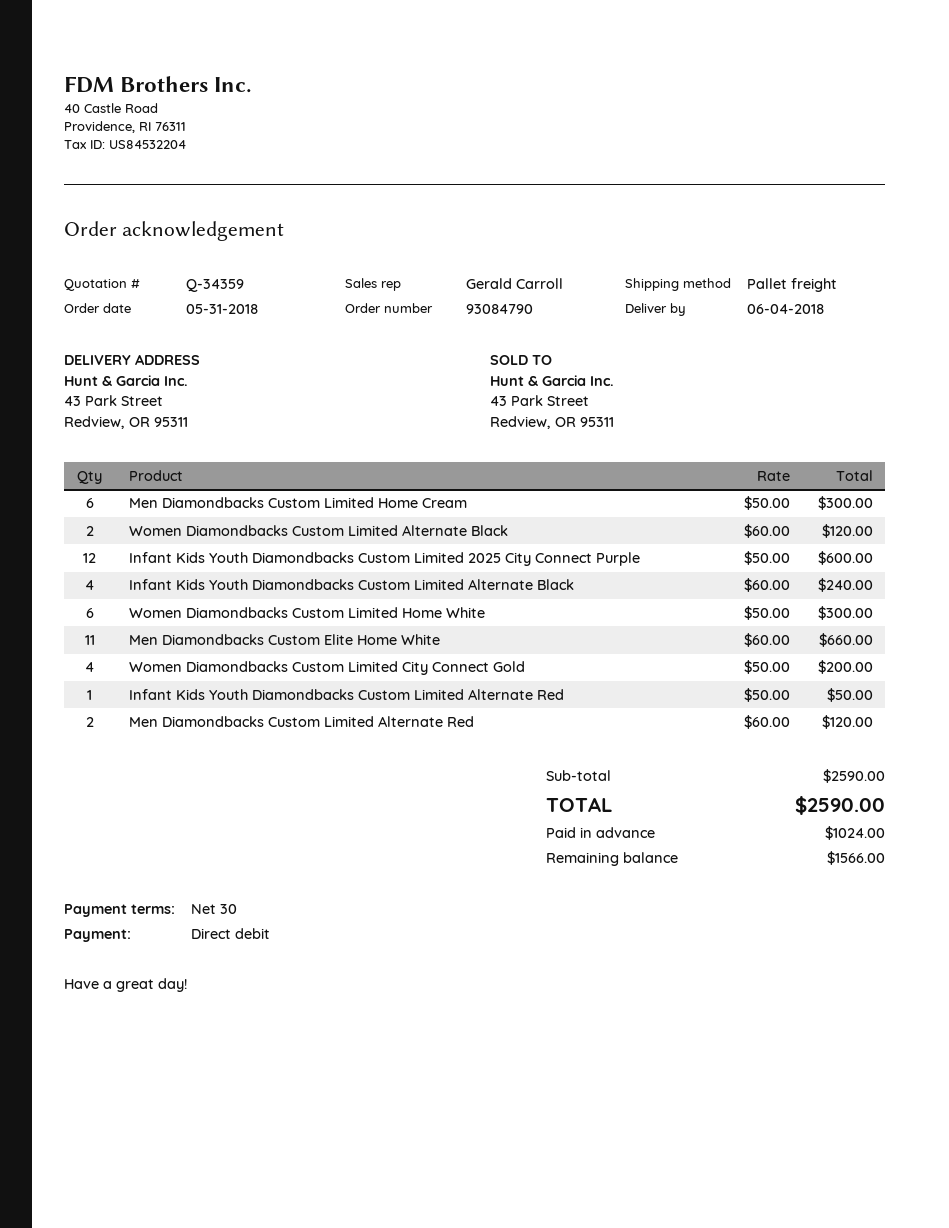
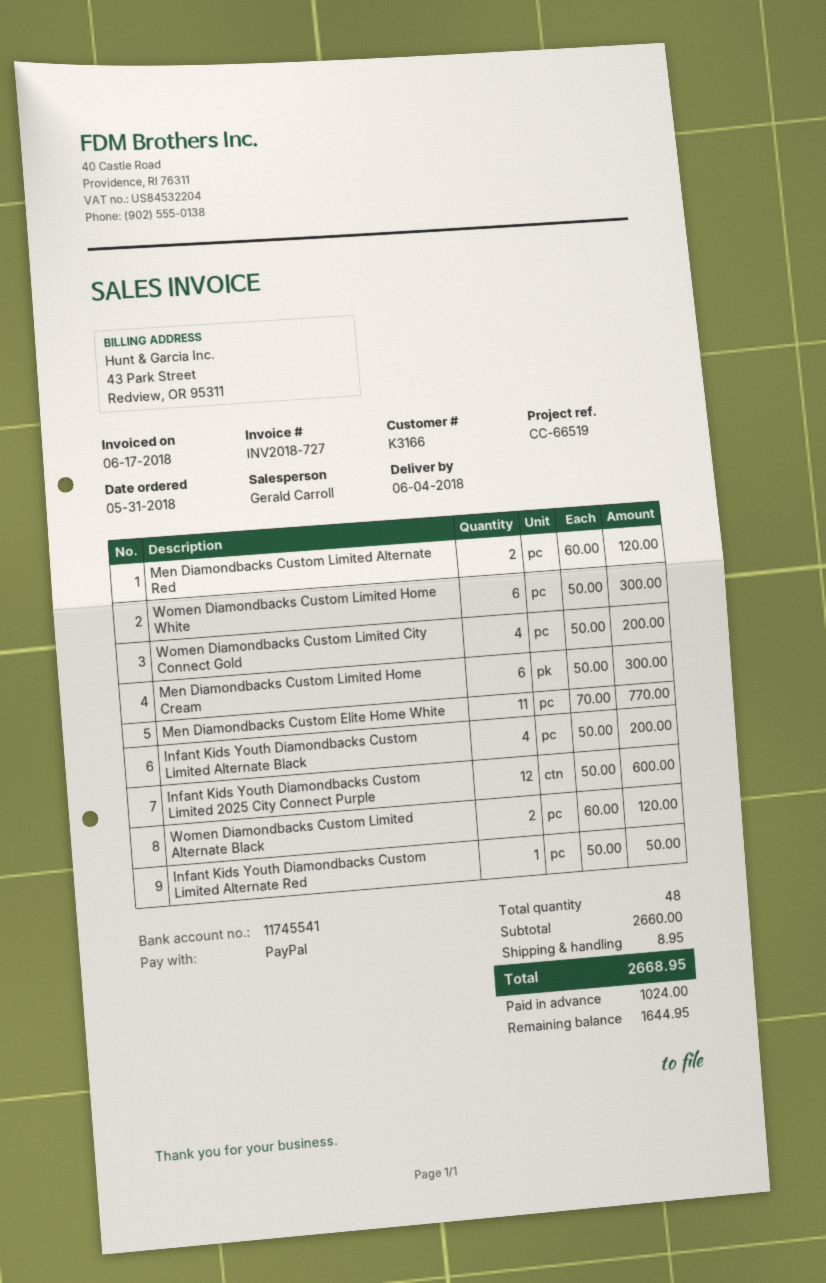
payment method: direct debit -> PayPal
Infant Kids Youth Diamondbacks Custom Limited Alternate Black: 4 x 60.00 = 240.00 -> 4 x 50.00 = 200.00
Men Diamondbacks Custom Elite Home White: 11 x 60.00 = 660.00 -> 11 x 70.00 = 770.00
subtotal: 2590.00 -> 2660.00
shipping: none -> 8.95
total: 2590.00 -> 2668.95
balance: 1566.00 -> 1644.95

